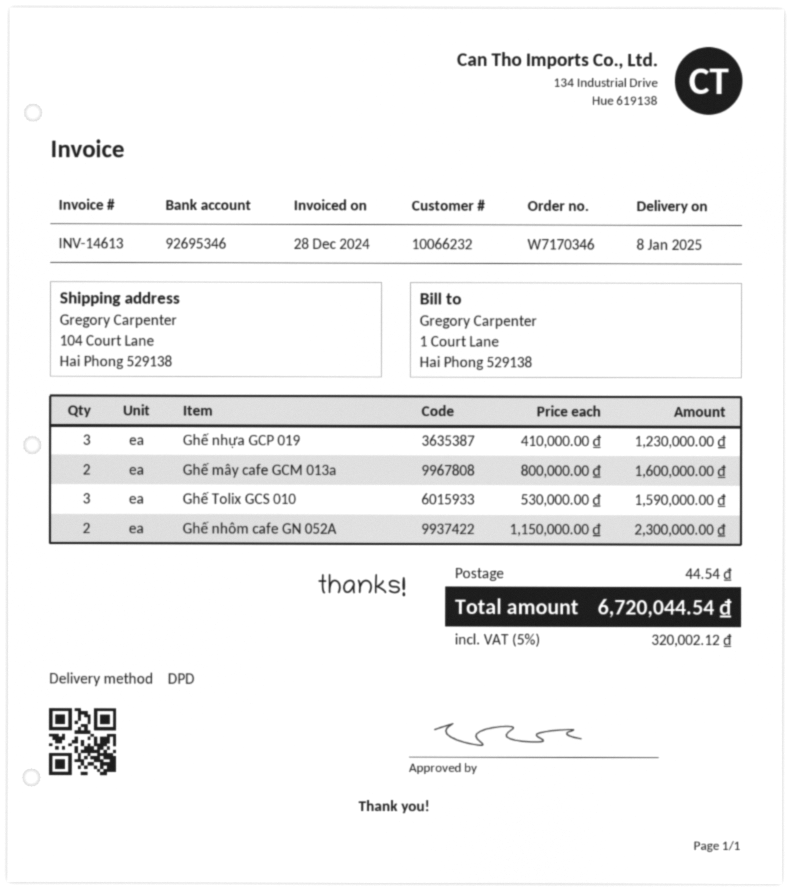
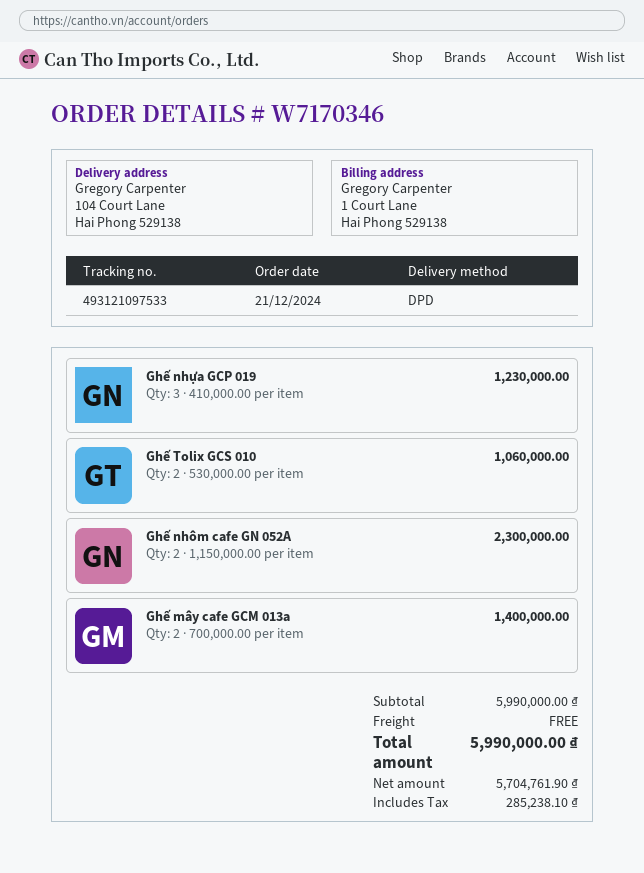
Ghế mây cafe GCM 013a: 2 x 800000.00 = 1600000.00 -> 2 x 700000.00 = 1400000.00
Ghế Tolix GCS 010: 3 x 530000.00 = 1590000.00 -> 2 x 530000.00 = 1060000.00
shipping: 44.54 -> 0.00
tax: 320002.12 -> 285238.10
total: 6720044.54 -> 5990000.00

